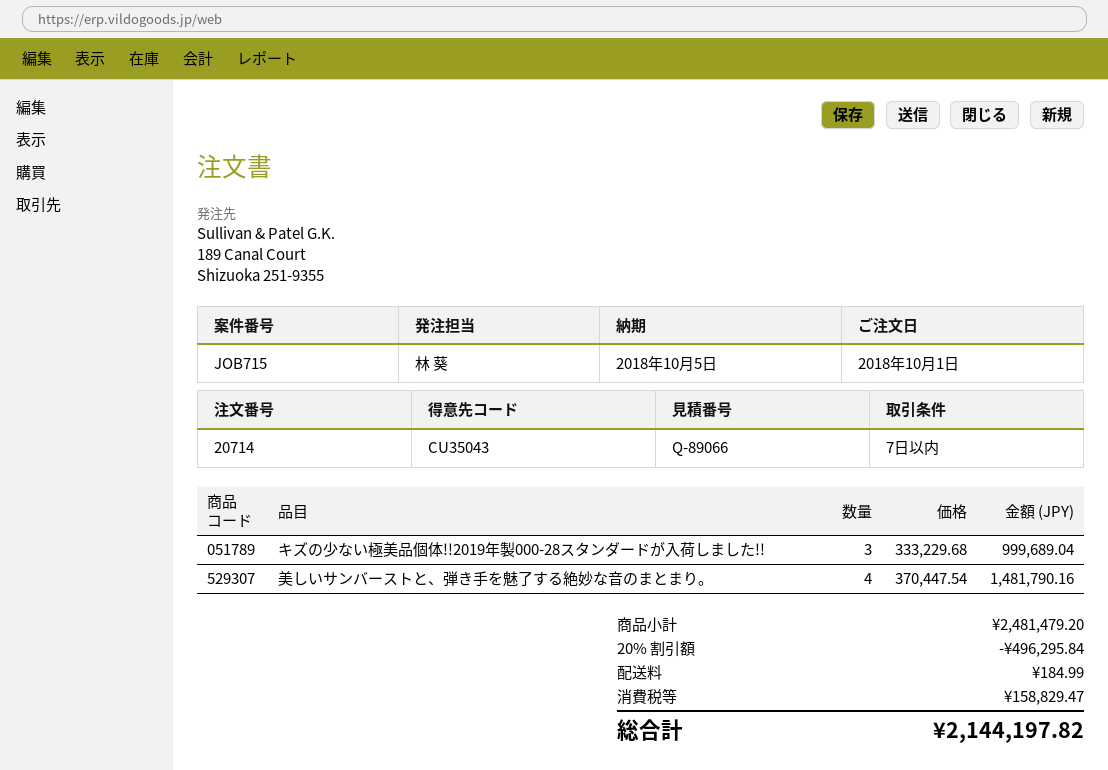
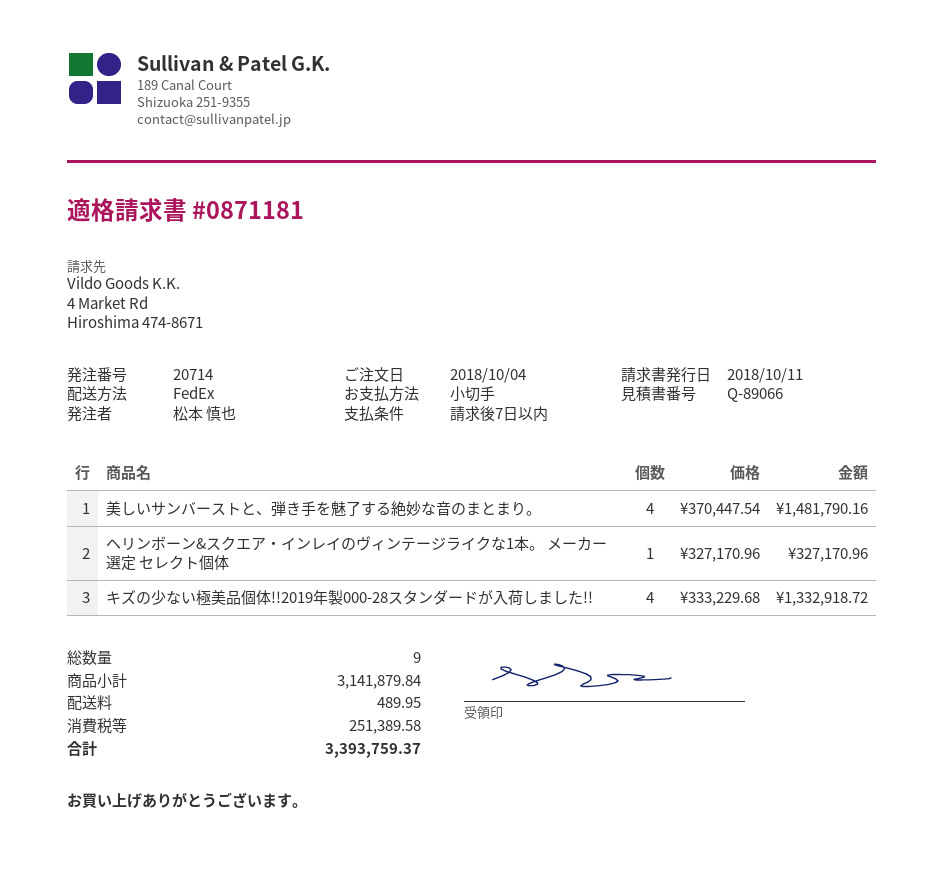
order date: 2018-10-01 -> 2018-10-04
ordered by: 林 葵 -> 松本 慎也
キズの少ない極美品個体!!2019年製000-28スタンダードが入荷しました!!: 3 x 333229.68 = 999689.04 -> 4 x 333229.68 = 1332918.72
ヘリンボーン&スクエア・インレイのヴィンテージライクな1本。 メーカー選定 セレクト個体: none -> 1 x 327170.96 = 327170.96
subtotal: 2481479.20 -> 3141879.84
discount: 20% = 496295.84 -> none
shipping: 184.99 -> 489.95
tax: 158829.47 -> 251389.58
total: 2144197.82 -> 3393759.37

